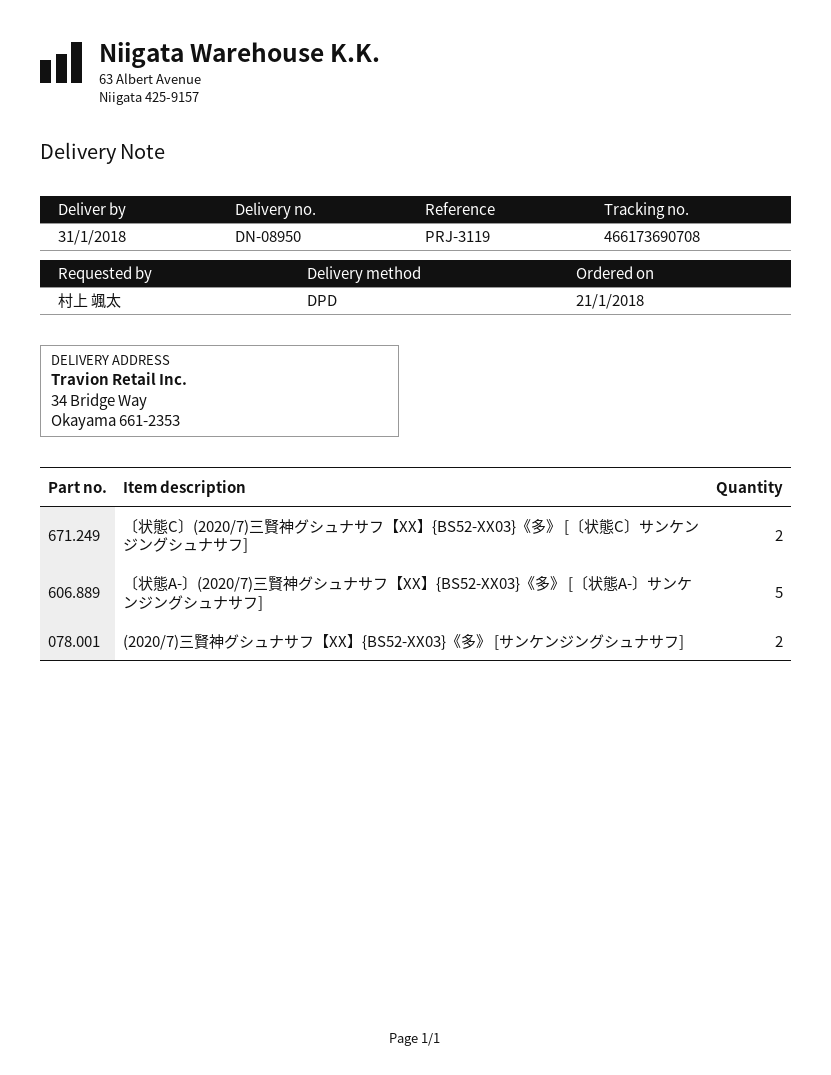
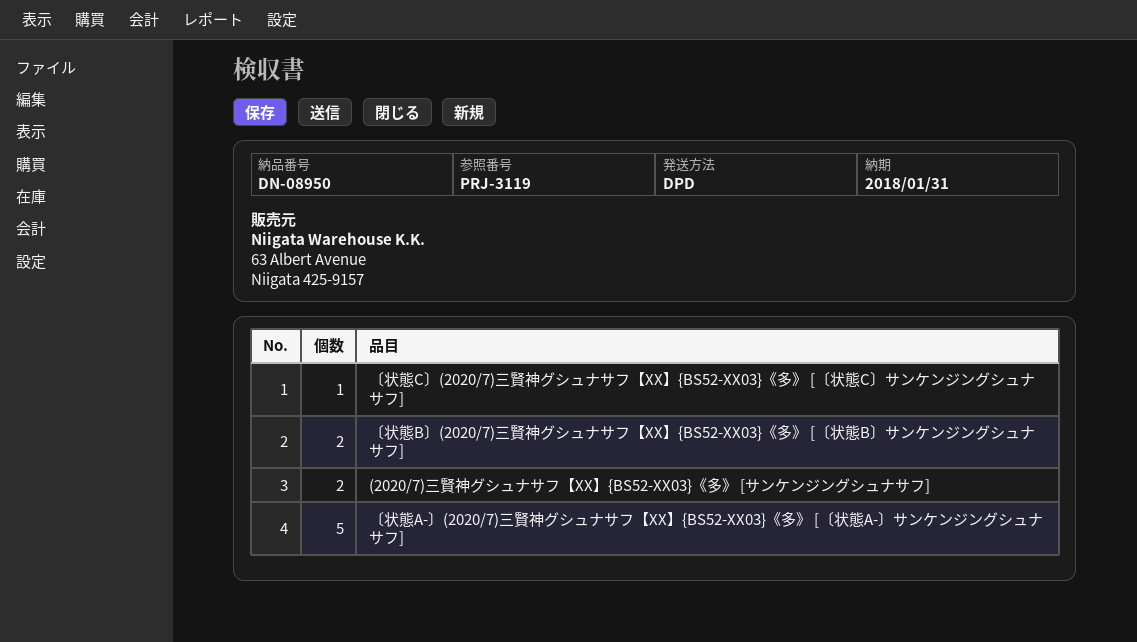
〔状態C〕(2020/7)三賢神グシュナサフ【XX】{BS52-XX03}《多》 [〔状態C〕サンケンジングシュナサフ]: 2 -> 1
〔状態B〕(2020/7)三賢神グシュナサフ【XX】{BS52-XX03}《多》 [〔状態B〕サンケンジングシュナサフ]: none -> 2

